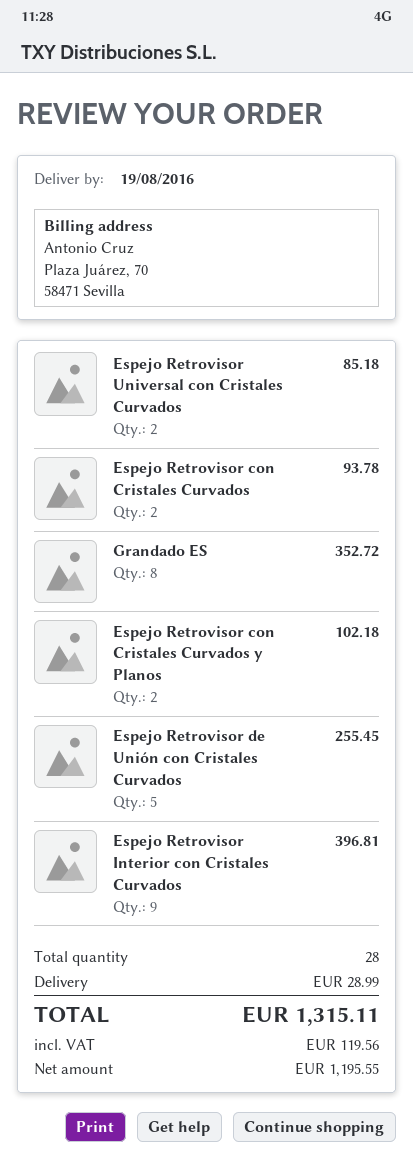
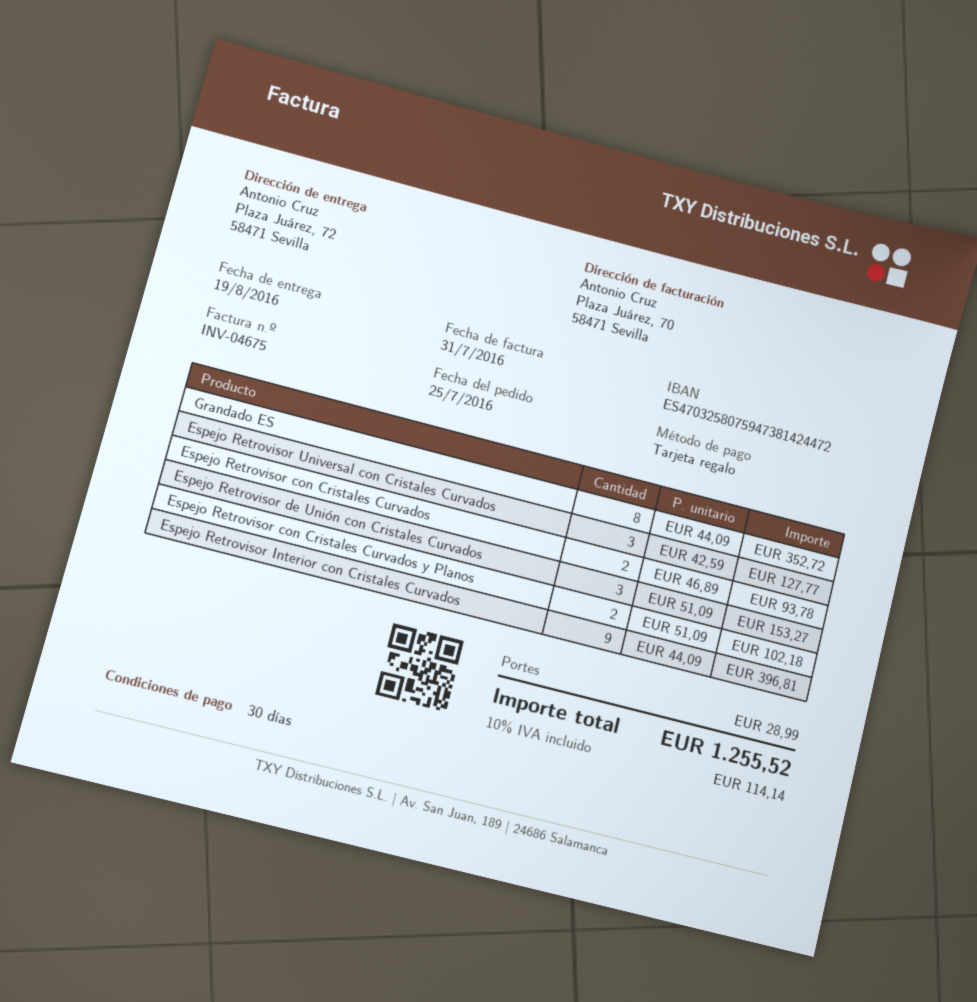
Espejo Retrovisor Universal con Cristales Curvados: 2 for 85.18 -> 3 for 127.77
Espejo Retrovisor de Unión con Cristales Curvados: 5 for 255.45 -> 3 for 153.27
tax: 119.56 -> 114.14
total: 1315.11 -> 1255.52

